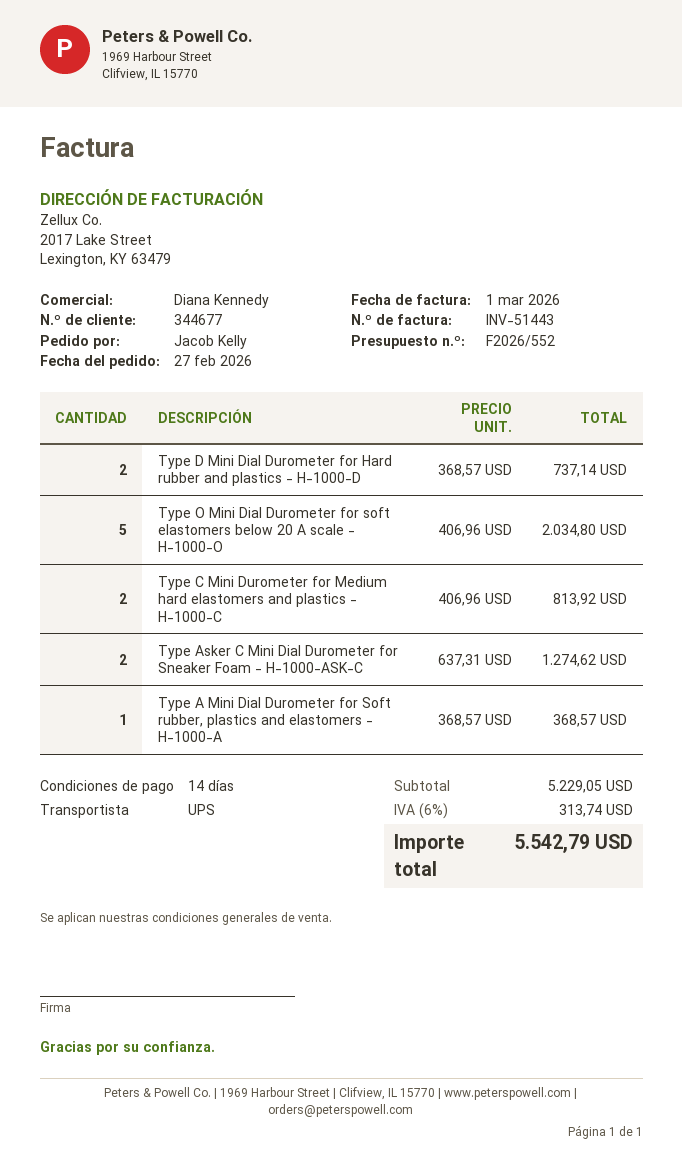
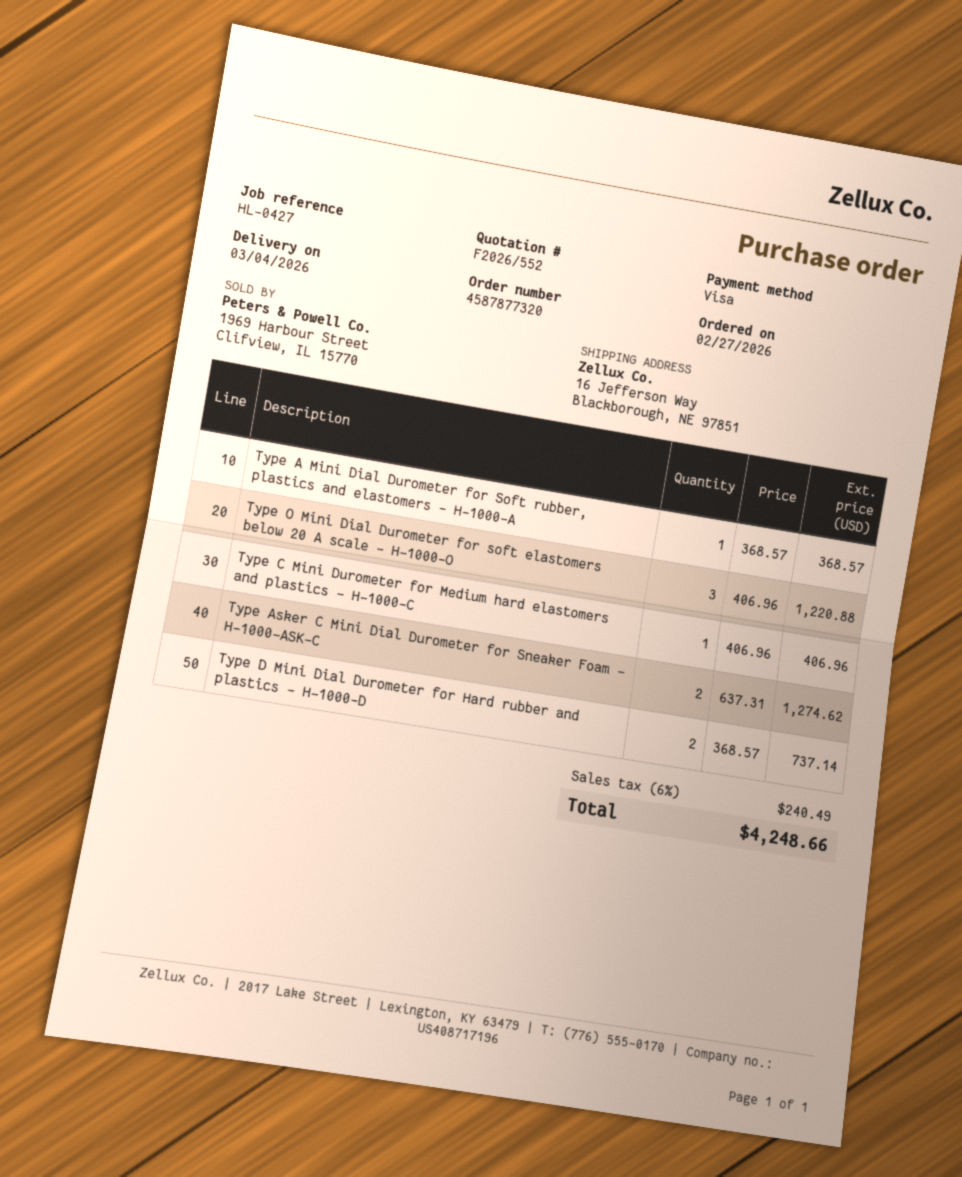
Type O Mini Dial Durometer for soft elastomers below 20 A scale - H-1000-O: 5 x 406.96 = 2034.80 -> 3 x 406.96 = 1220.88
Type C Mini Durometer for Medium hard elastomers and plastics - H-1000-C: 2 x 406.96 = 813.92 -> 1 x 406.96 = 406.96
tax: 6% = 313.74 -> 6% = 240.49
total: 5542.79 -> 4248.66

